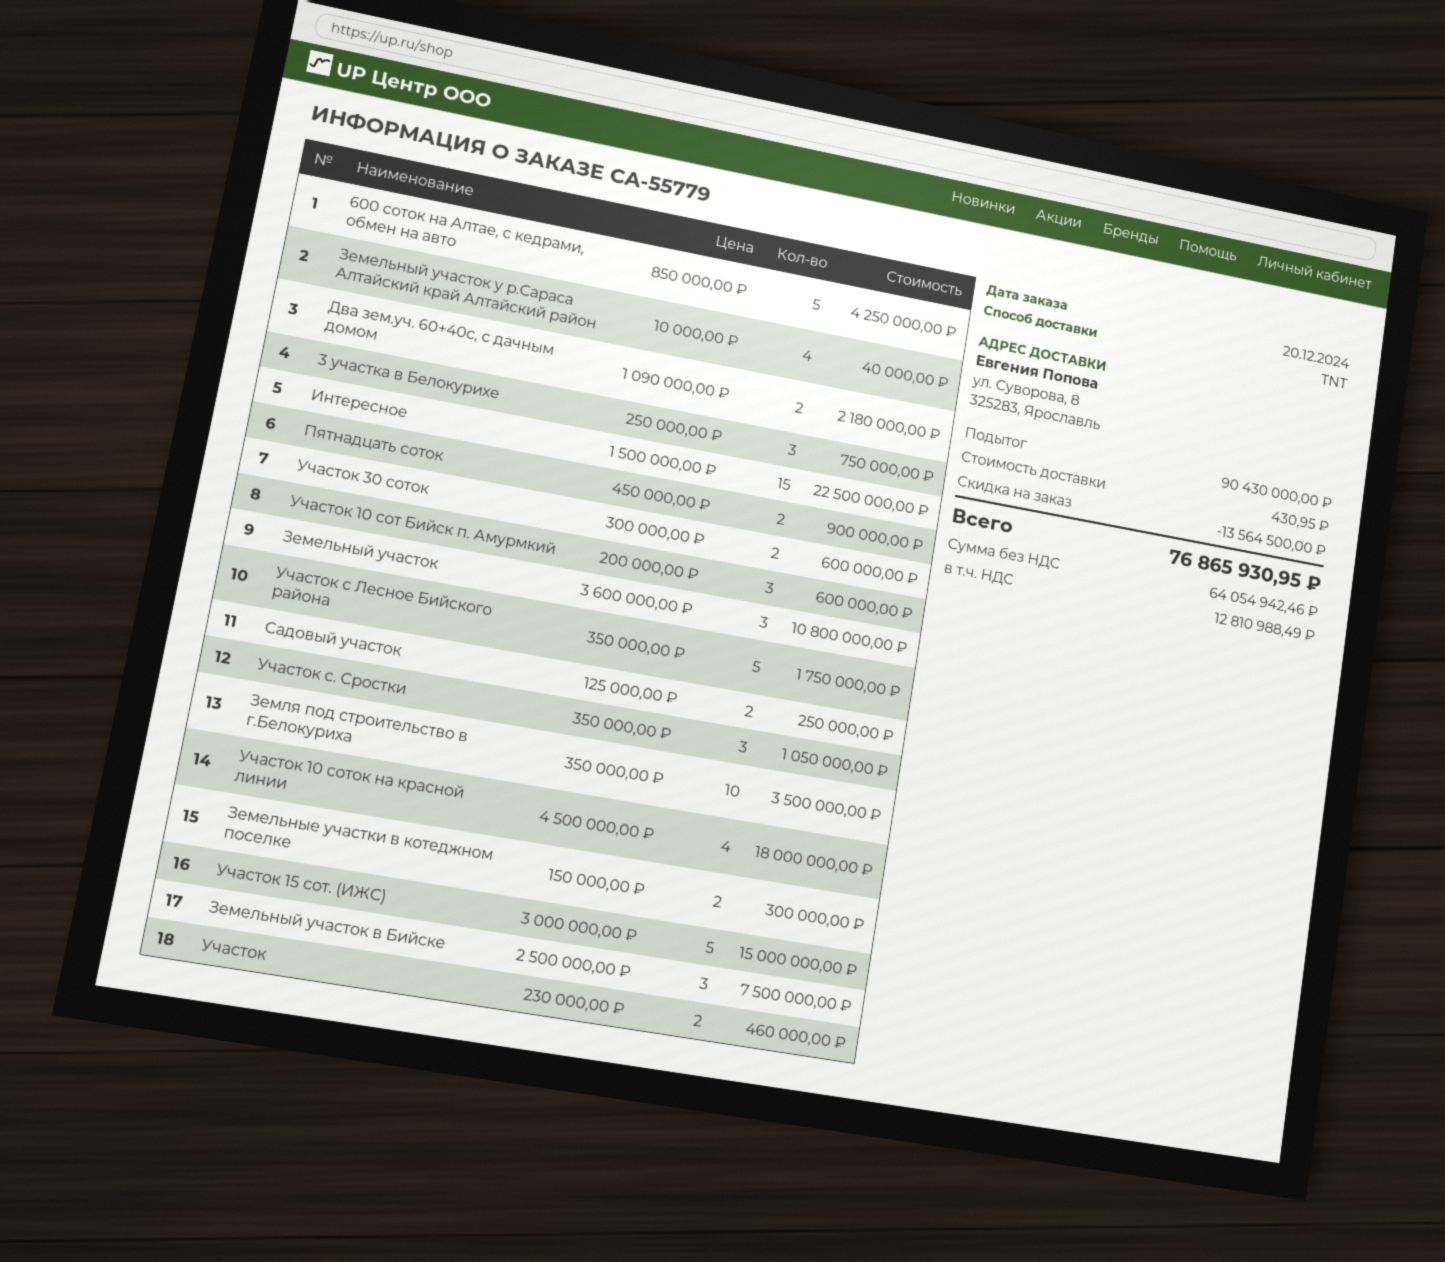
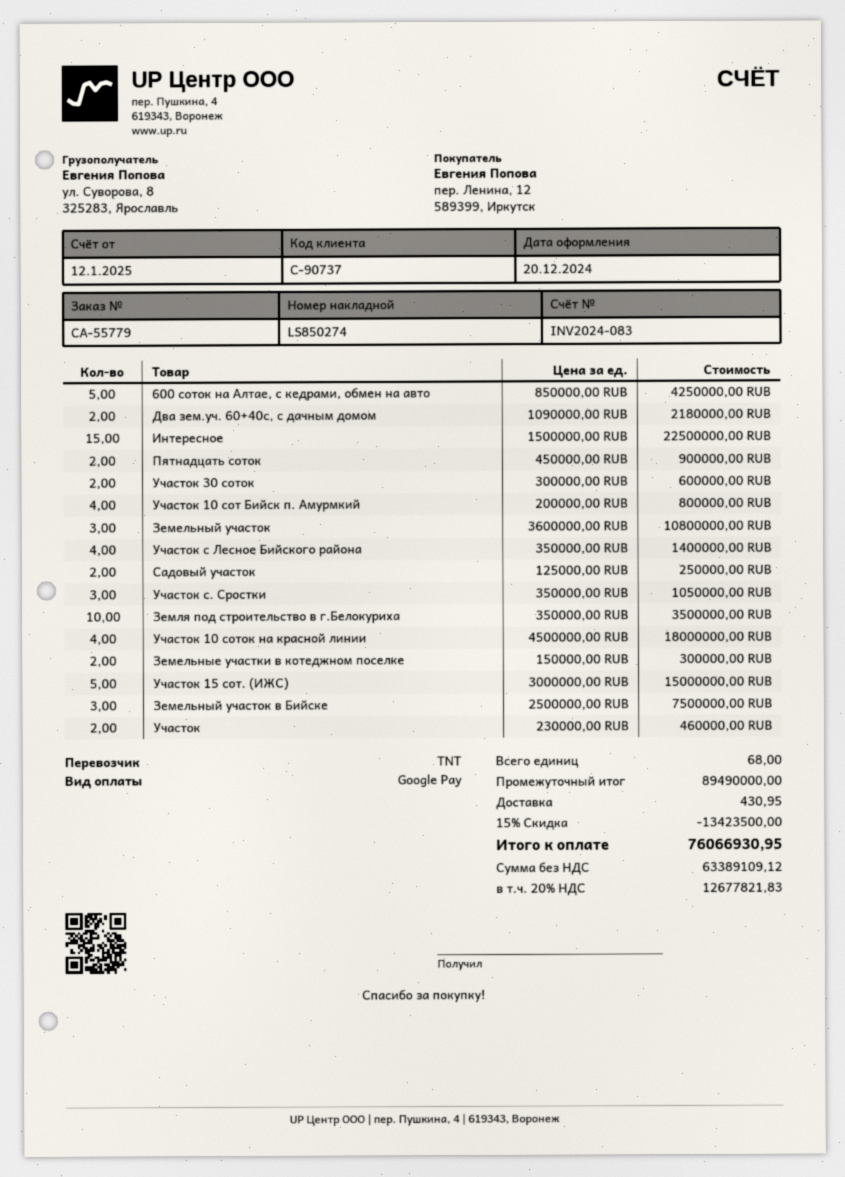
Земельный участок у р.Сараса Алтайский край Алтайский район: 4 x 10000.00 = 40000.00 -> none
3 участка в Белокурихе: 3 x 250000.00 = 750000.00 -> none
Участок 10 сот Бийск п. Амурмкий: 3 x 200000.00 = 600000.00 -> 4 x 200000.00 = 800000.00
Участок с Лесное Бийского района: 5 x 350000.00 = 1750000.00 -> 4 x 350000.00 = 1400000.00
subtotal: 90430000.00 -> 89490000.00
discount: 13564500.00 -> 13423500.00
net: 64054942.46 -> 63389109.12
tax: 12810988.49 -> 12677821.83
total: 76865930.95 -> 76066930.95

